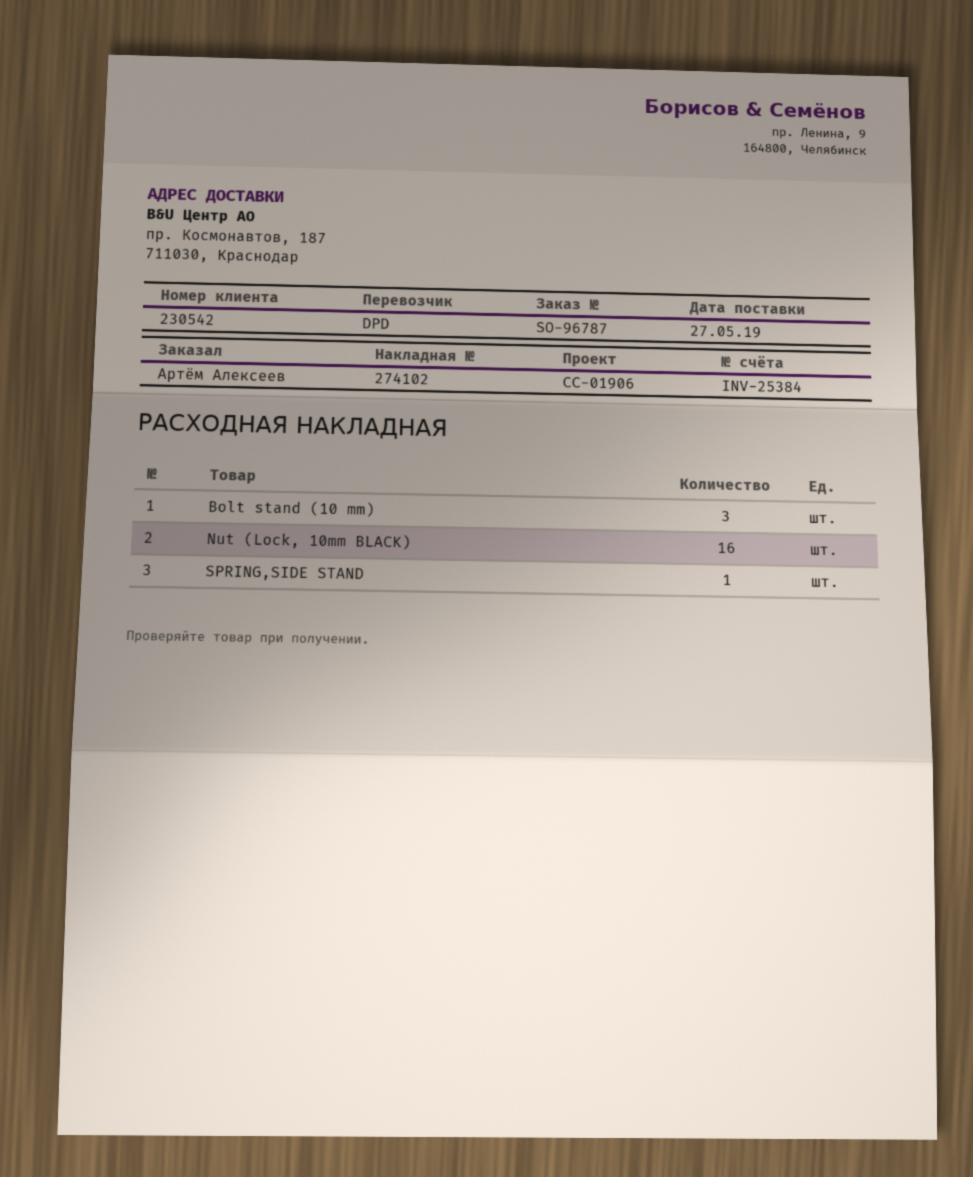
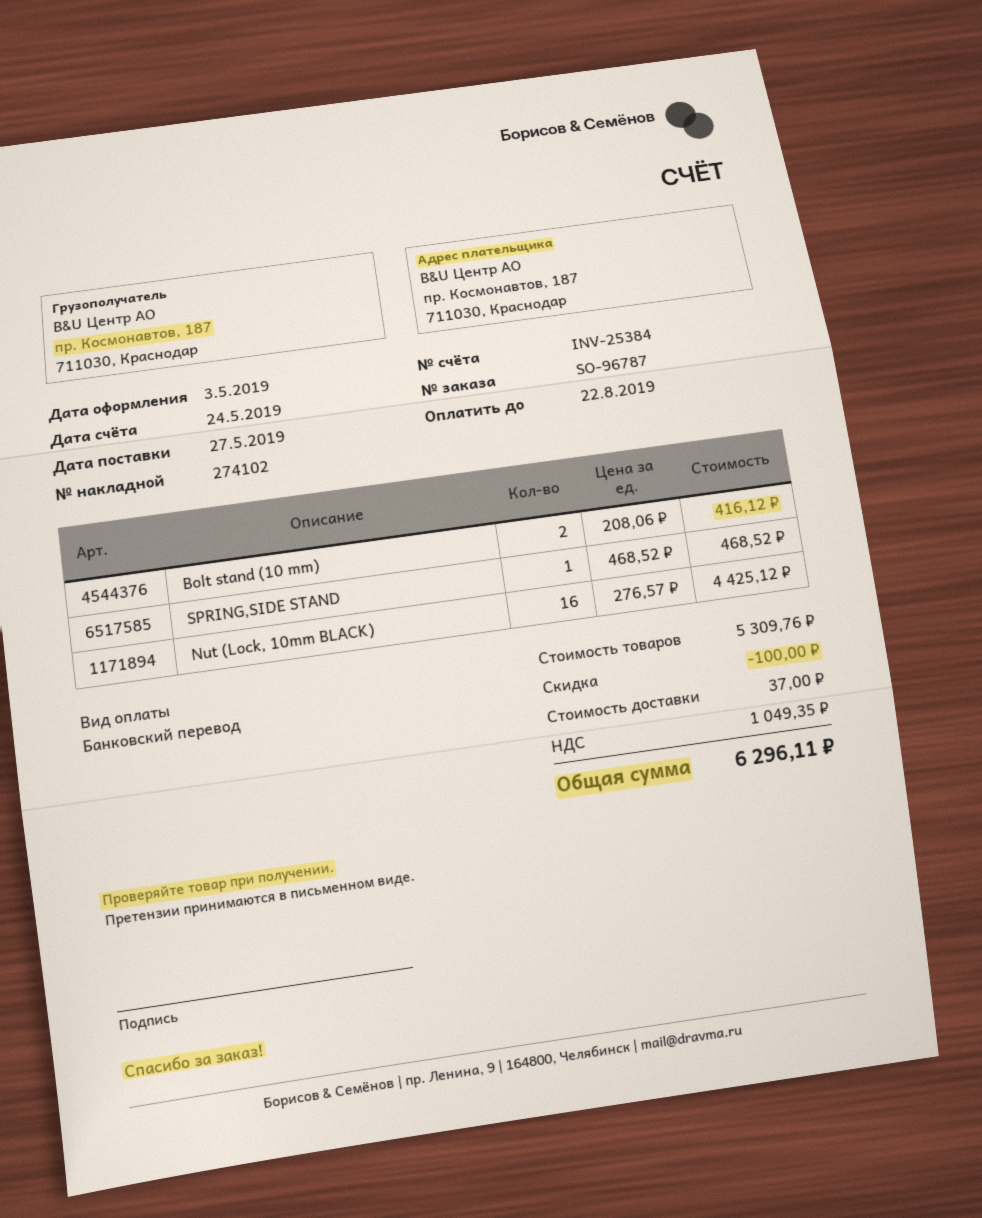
Bolt stand (10 mm): 3 -> 2

